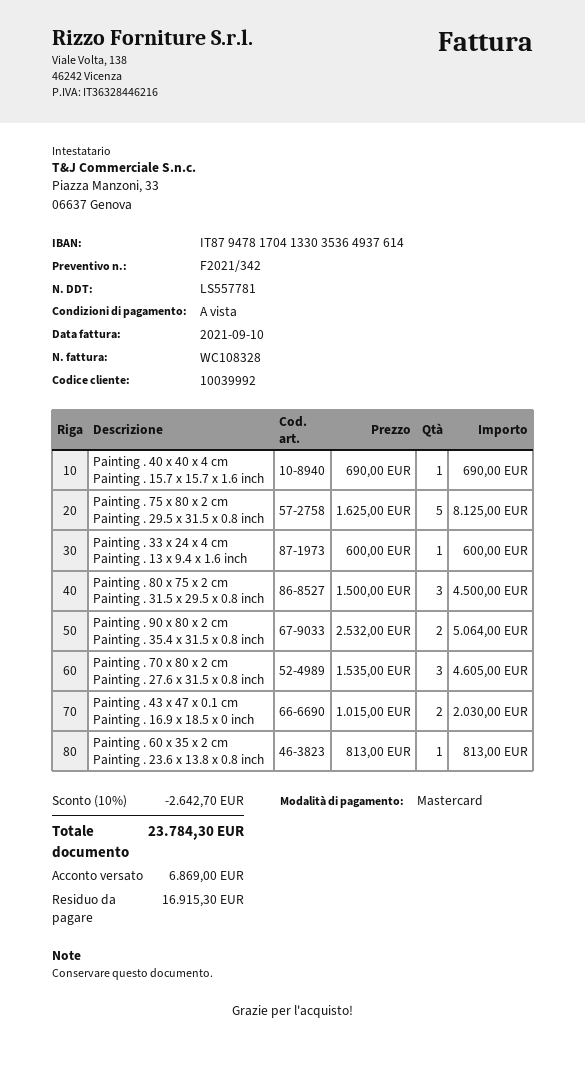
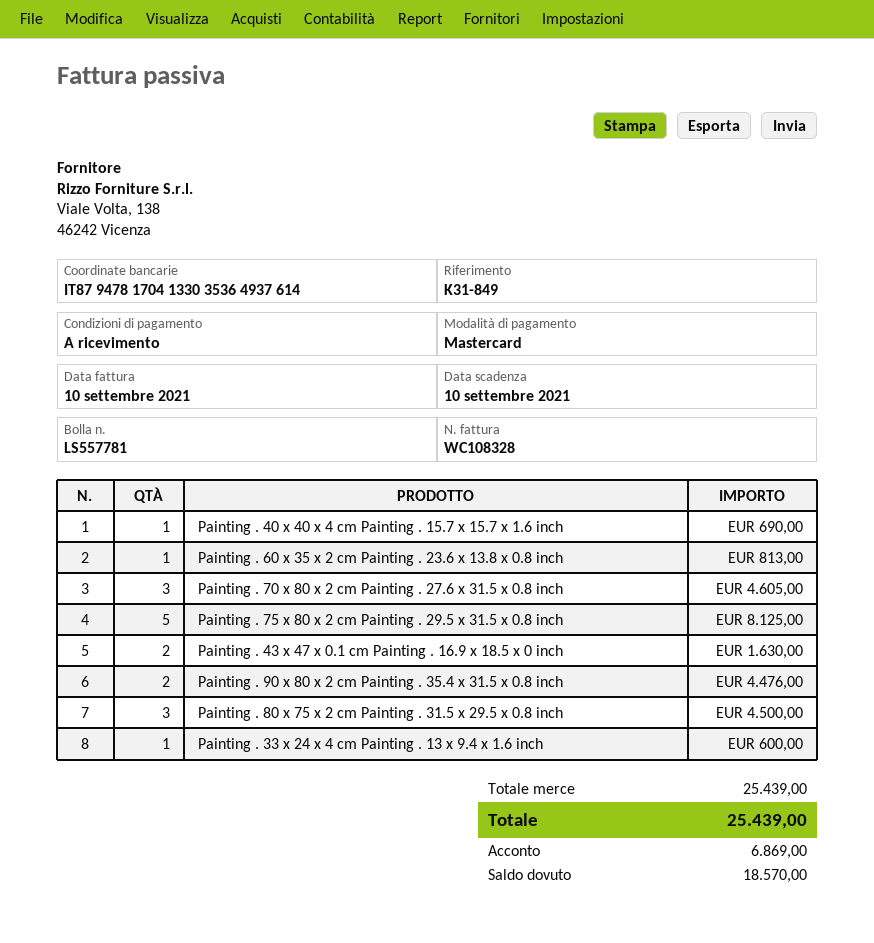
Painting . 90 x 80 x 2 cm Painting . 35.4 x 31.5 x 0.8 inch: 2 for 5064.00 -> 2 for 4476.00
Painting . 43 x 47 x 0.1 cm Painting . 16.9 x 18.5 x 0 inch: 2 for 2030.00 -> 2 for 1630.00
discount: 10% = 2642.70 -> none
total: 23784.30 -> 25439.00
balance: 16915.30 -> 18570.00

